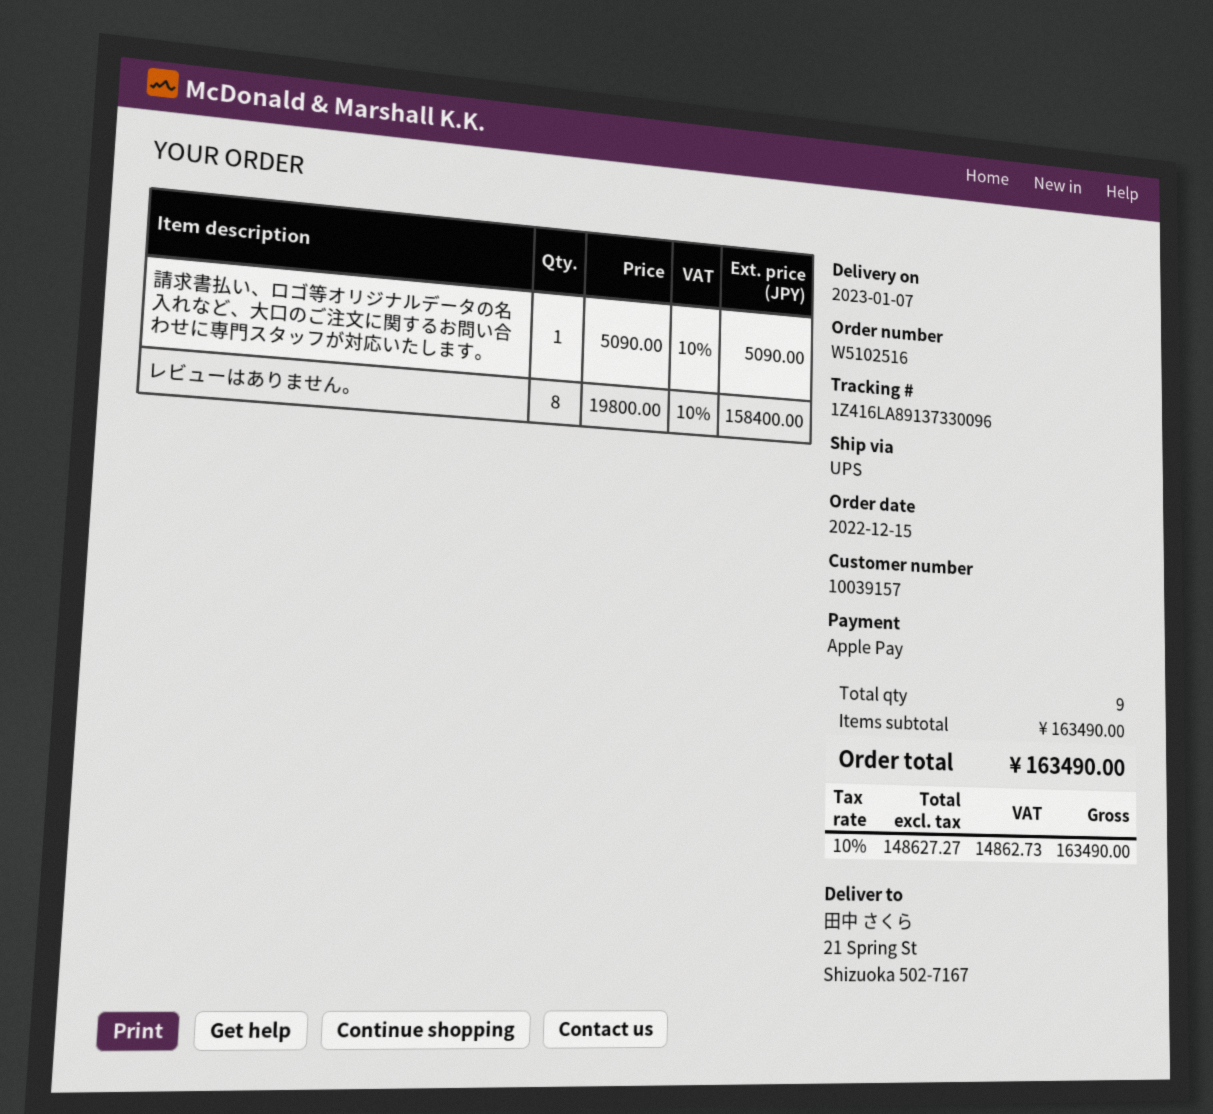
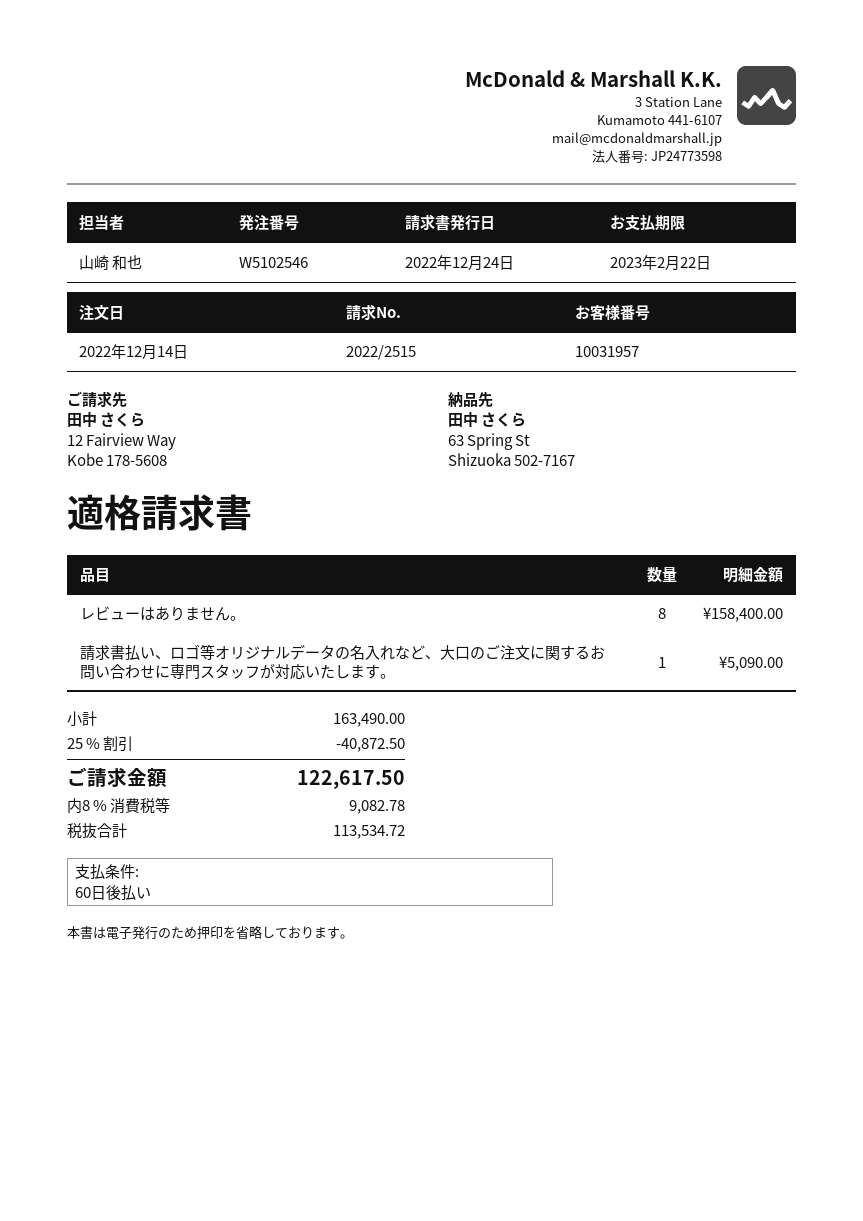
order number: W5102516 -> W5102546
order date: 2022-12-15 -> 2022-12-14
customer number: 10039157 -> 10031957
ship to: 21 Spring St, Shizuoka 502-7167 -> 63 Spring St, Shizuoka 502-7167
discount: none -> 25% = 40872.50
net: 148627.27 -> 113534.72
tax: 10% = 14862.73 -> 8% = 9082.78
total: 163490.00 -> 122617.50

